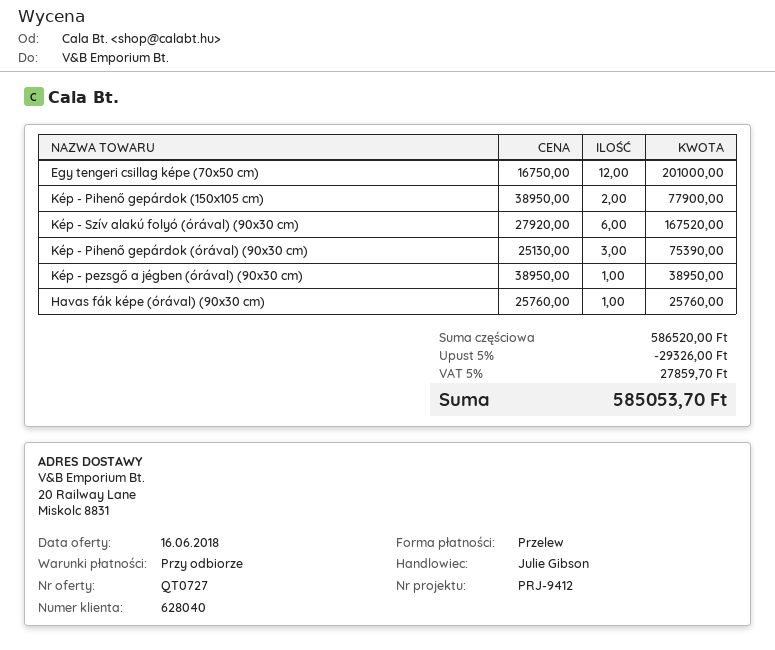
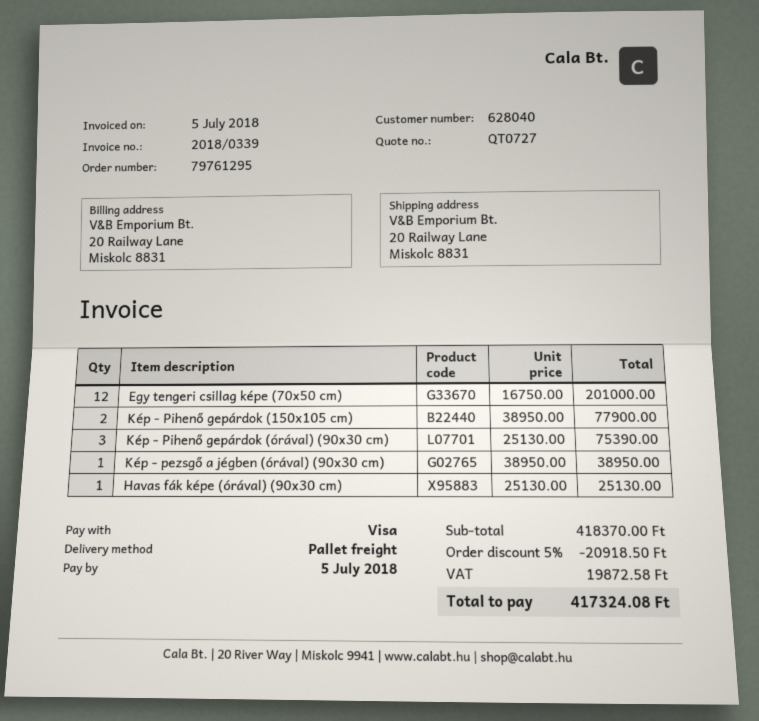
payment method: bank transfer -> Visa
Kép - Szív alakú folyó (órával) (90x30 cm): 6 x 27920.00 = 167520.00 -> none
Havas fák képe (órával) (90x30 cm): 1 x 25760.00 = 25760.00 -> 1 x 25130.00 = 25130.00
subtotal: 586520.00 -> 418370.00
discount: 5% = 29326.00 -> 5% = 20918.50
tax: 27859.70 -> 19872.58
total: 585053.70 -> 417324.08

